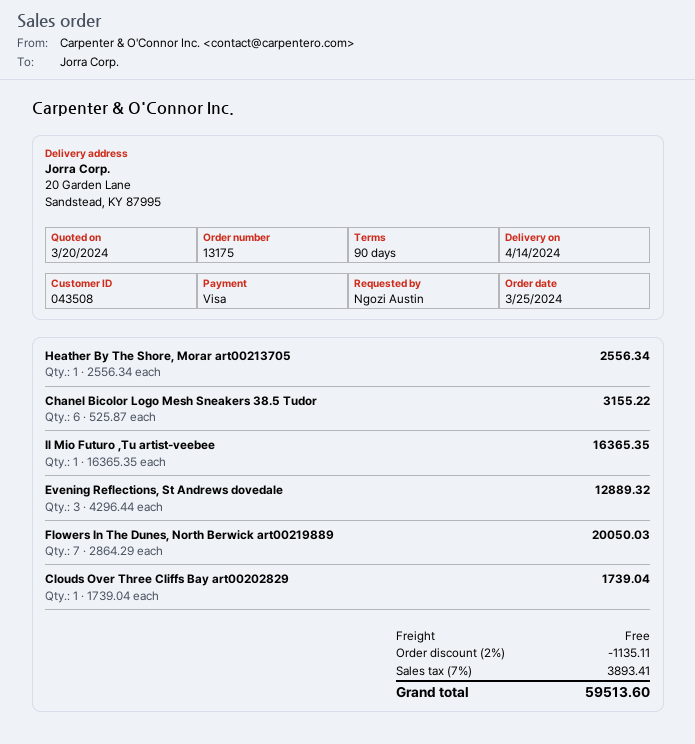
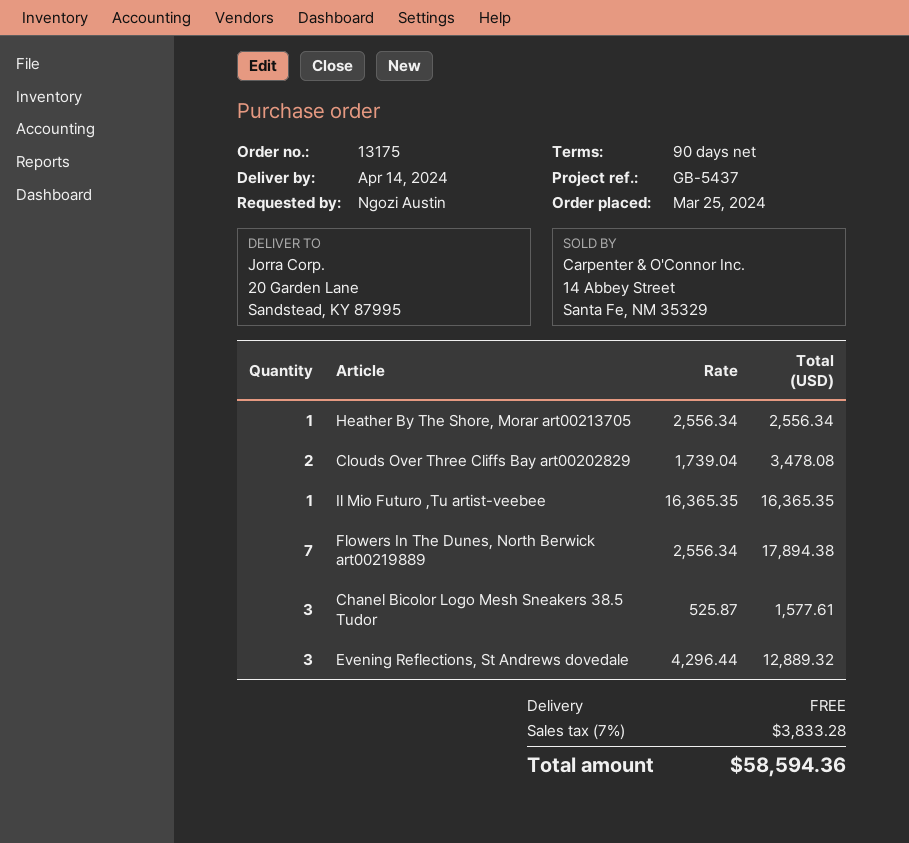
Chanel Bicolor Logo Mesh Sneakers 38.5 Tudor: 6 x 525.87 = 3155.22 -> 3 x 525.87 = 1577.61
Flowers In The Dunes, North Berwick art00219889: 7 x 2864.29 = 20050.03 -> 7 x 2556.34 = 17894.38
Clouds Over Three Cliffs Bay art00202829: 1 x 1739.04 = 1739.04 -> 2 x 1739.04 = 3478.08
discount: 2% = 1135.11 -> none
tax: 7% = 3893.41 -> 7% = 3833.28
total: 59513.60 -> 58594.36

